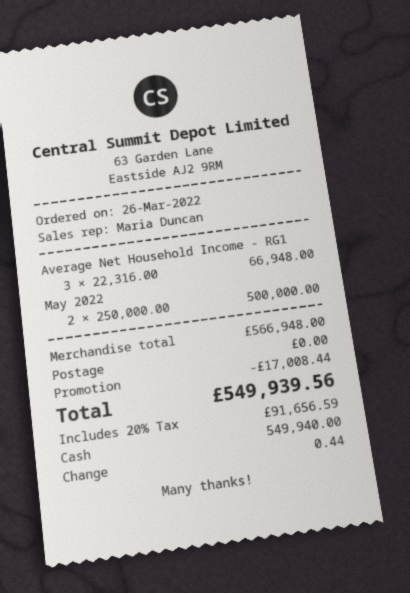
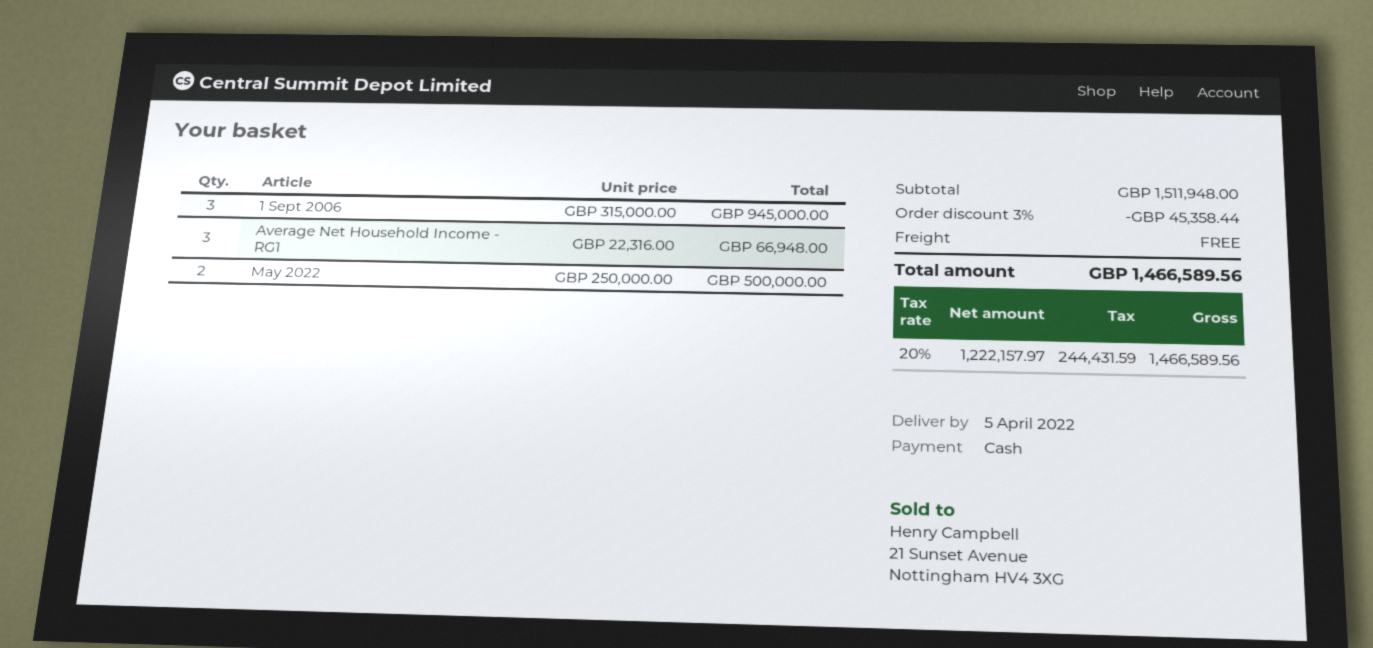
1 Sept 2006: none -> 3 x 315000.00 = 945000.00
subtotal: 566948.00 -> 1511948.00
discount: 17008.44 -> 45358.44
tax: 20% = 91656.59 -> 20% = 244431.59
total: 549939.56 -> 1466589.56

